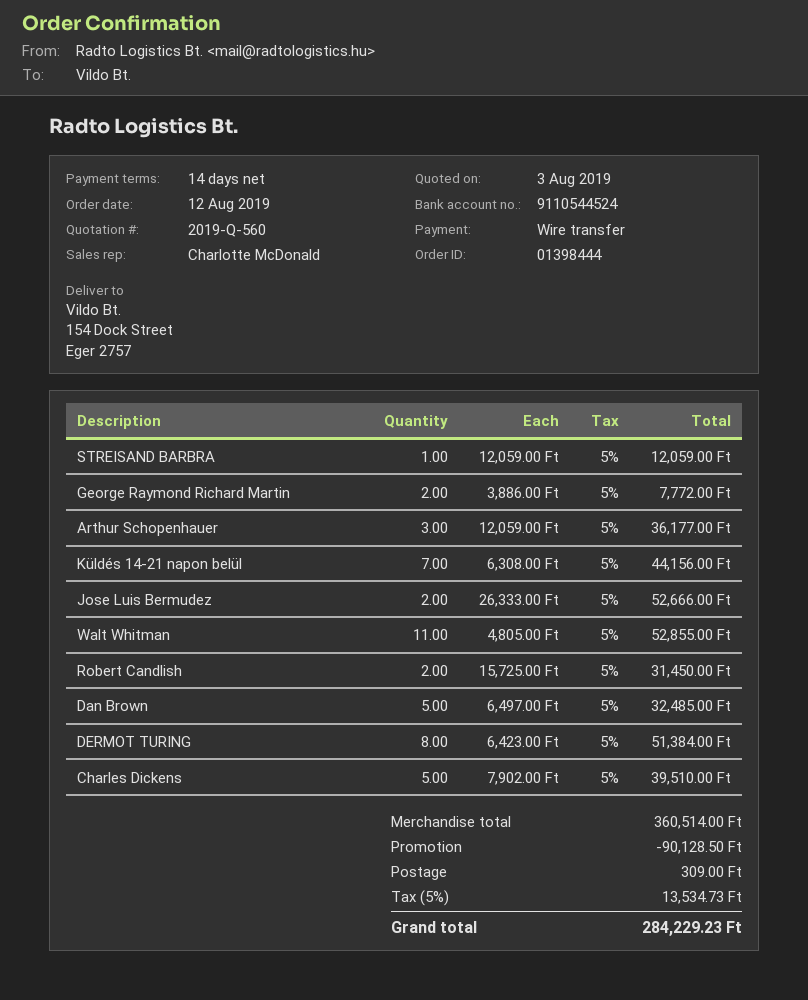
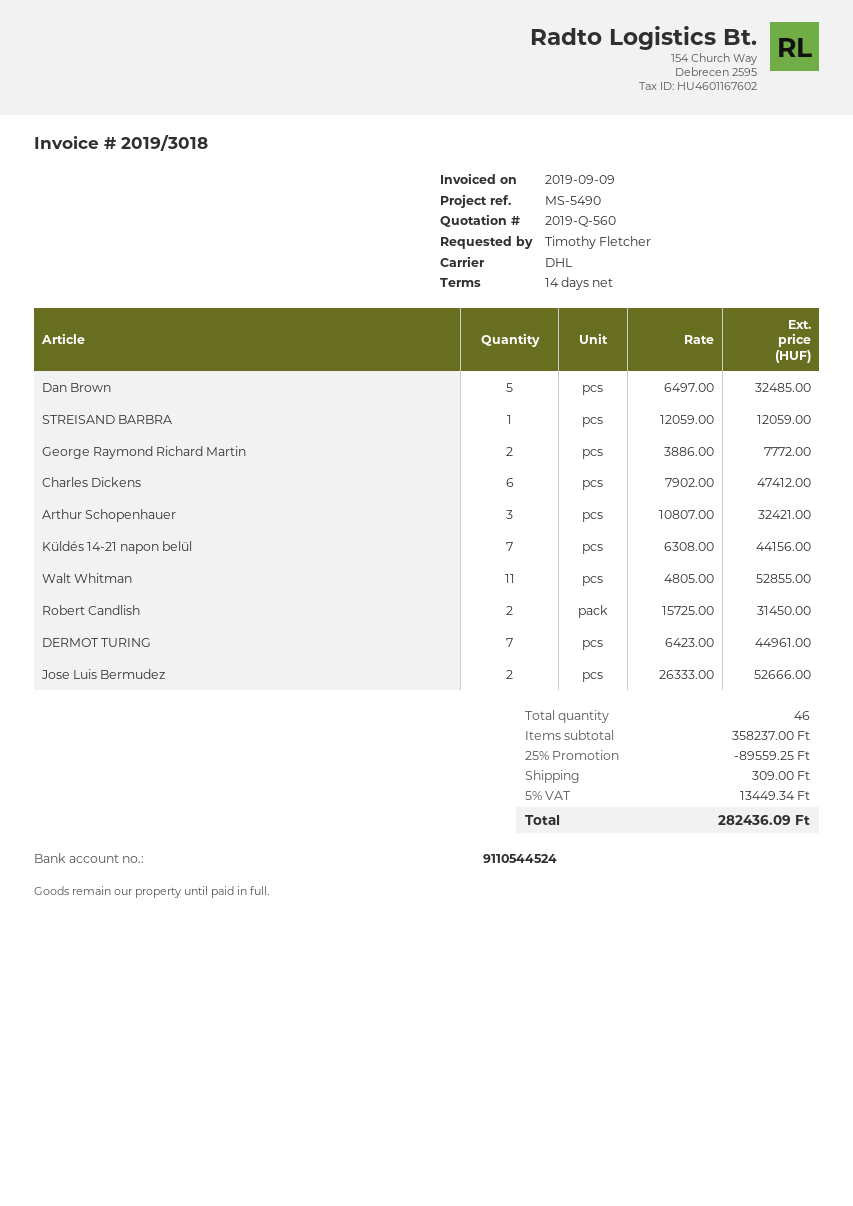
Arthur Schopenhauer: 3 x 12059.00 = 36177.00 -> 3 x 10807.00 = 32421.00
DERMOT TURING: 8 x 6423.00 = 51384.00 -> 7 x 6423.00 = 44961.00
Charles Dickens: 5 x 7902.00 = 39510.00 -> 6 x 7902.00 = 47412.00
subtotal: 360514.00 -> 358237.00
discount: 90128.50 -> 89559.25
tax: 5% = 13534.73 -> 5% = 13449.34
total: 284229.23 -> 282436.09

